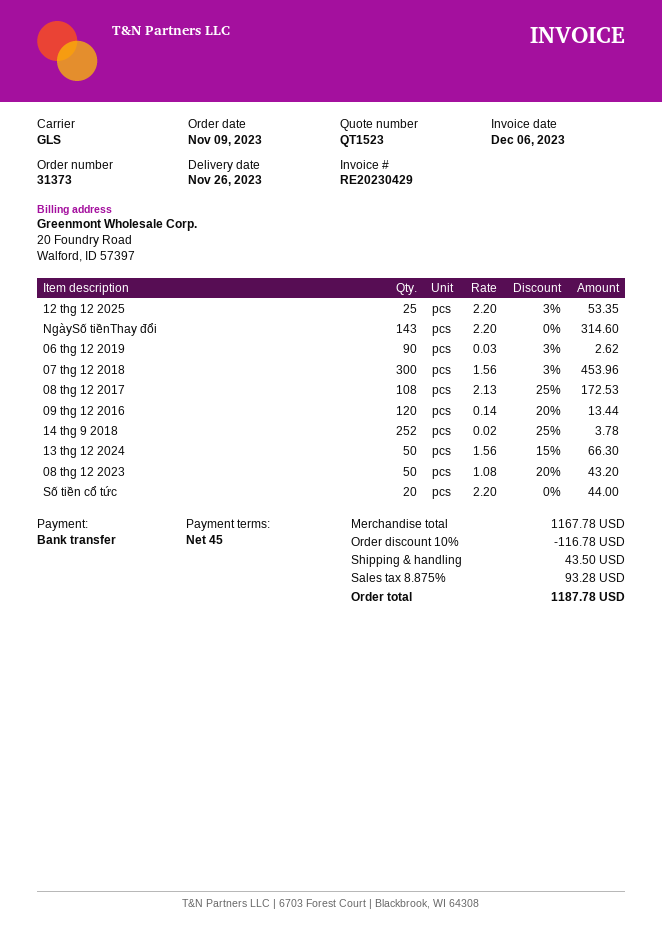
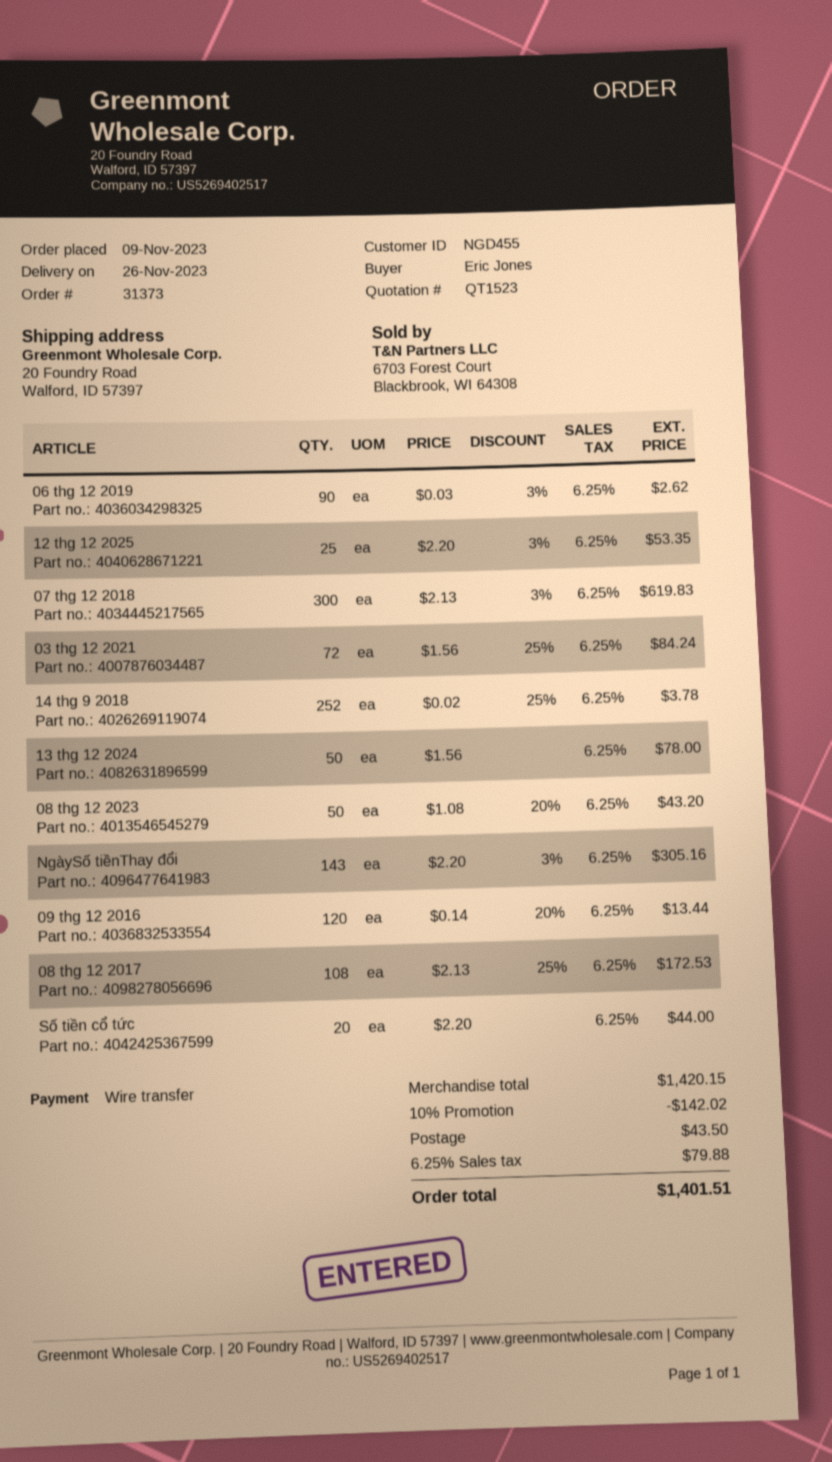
NgàySố tiềnThay đổi: 143 x 2.20 = 314.60 -> 143 x 2.20 - 3% = 305.16
07 thg 12 2018: 300 x 1.56 - 3% = 453.96 -> 300 x 2.13 - 3% = 619.83
13 thg 12 2024: 50 x 1.56 - 15% = 66.30 -> 50 x 1.56 = 78.00
03 thg 12 2021: none -> 72 x 1.56 - 25% = 84.24
subtotal: 1167.78 -> 1420.15
discount: 10% = 116.78 -> 10% = 142.02
tax: 8.875% = 93.28 -> 6.25% = 79.88
total: 1187.78 -> 1401.51

